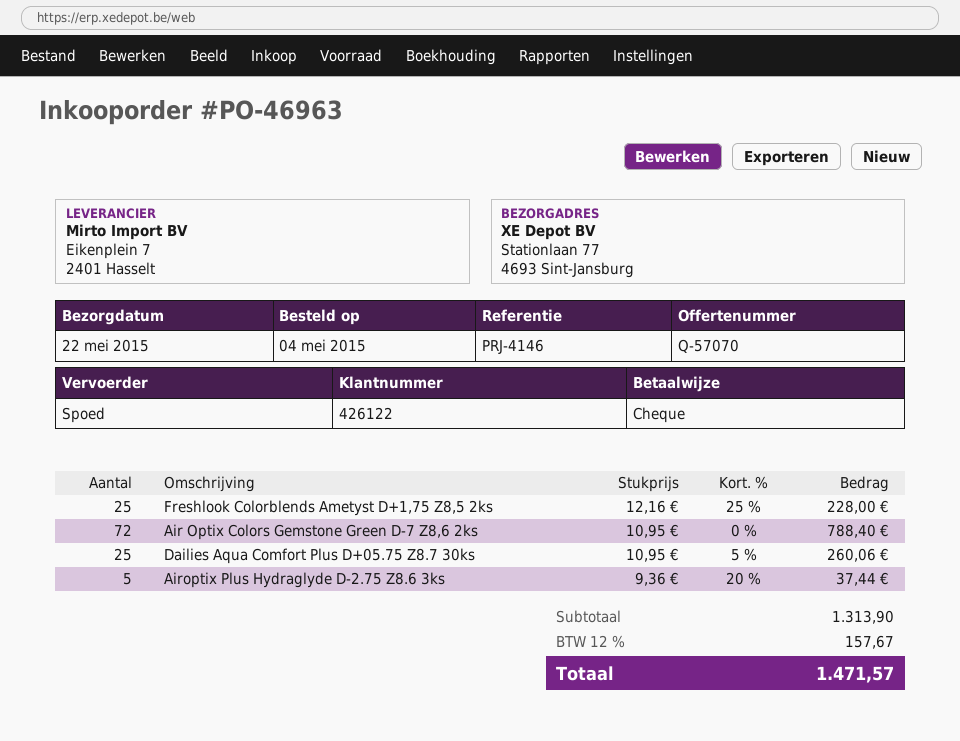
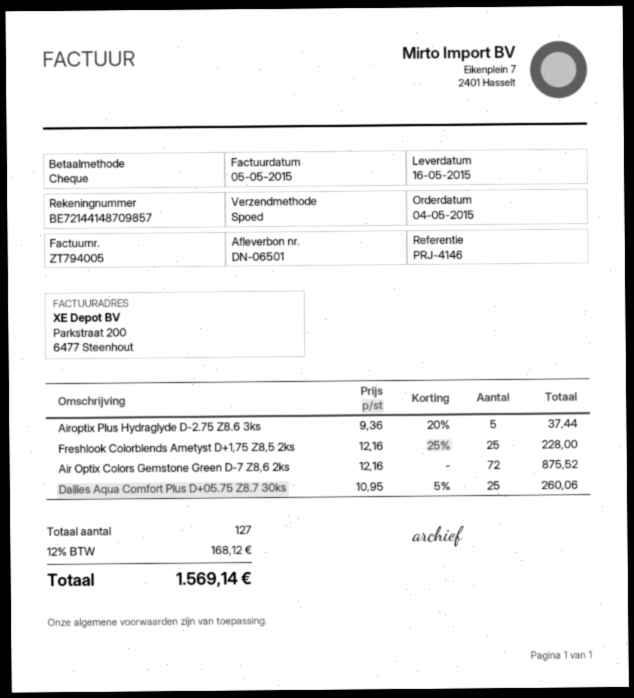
delivery date: 2015-05-22 -> 2015-05-16
Air Optix Colors Gemstone Green D-7 Z8,6 2ks: 72 x 10.95 = 788.40 -> 72 x 12.16 = 875.52
tax: 12% = 157.67 -> 12% = 168.12
total: 1471.57 -> 1569.14

